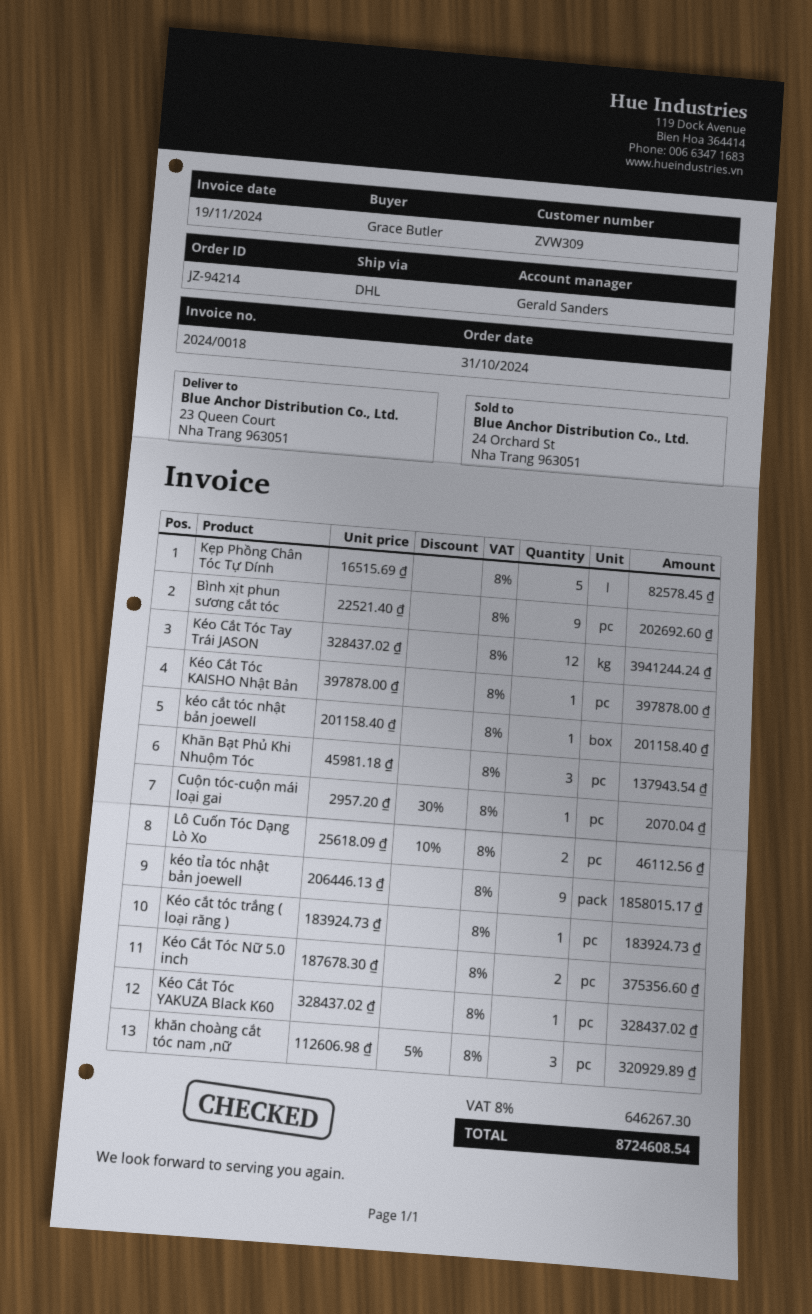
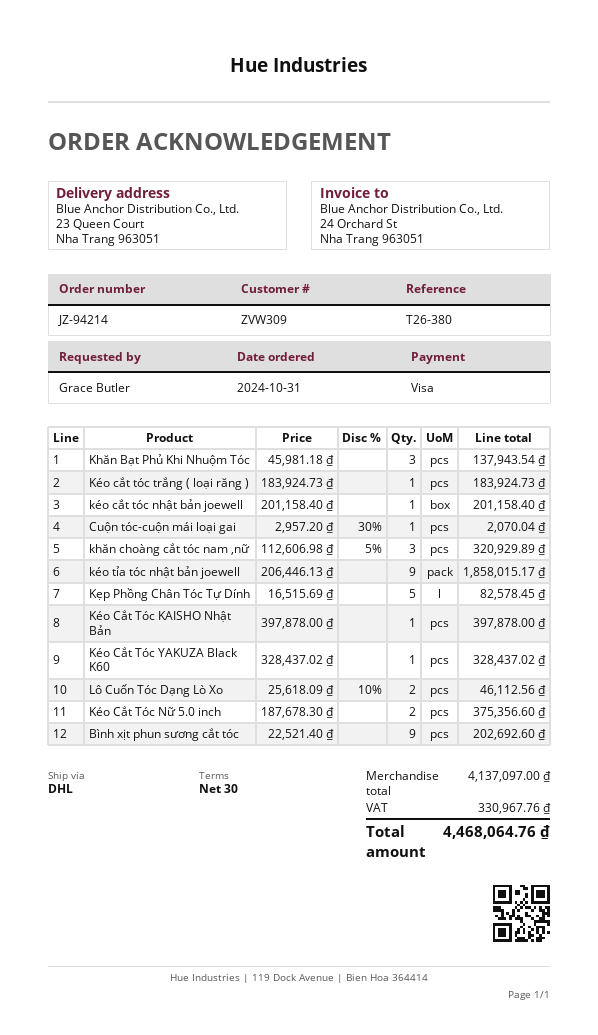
Kéo Cắt Tóc Tay Trái JASON: 12 x 328437.02 = 3941244.24 -> none
tax: 646267.30 -> 330967.76
total: 8724608.54 -> 4468064.76

